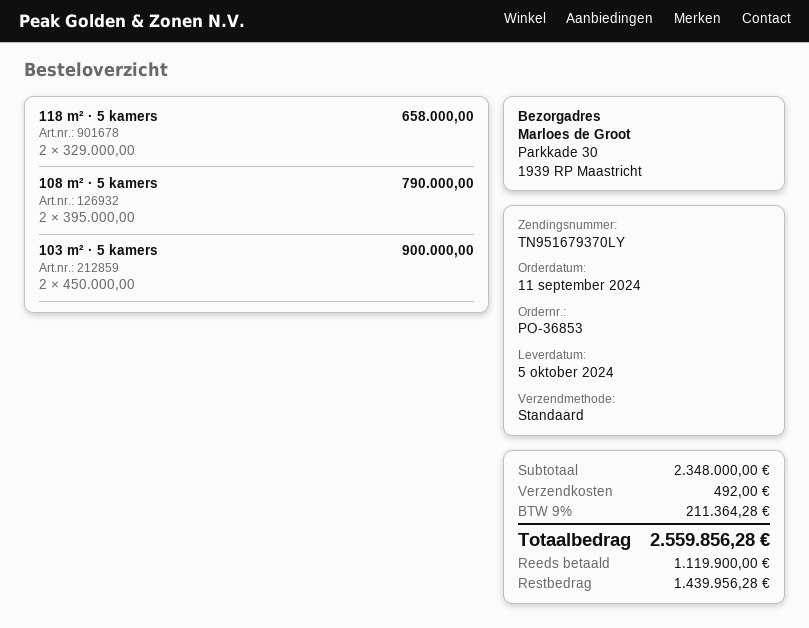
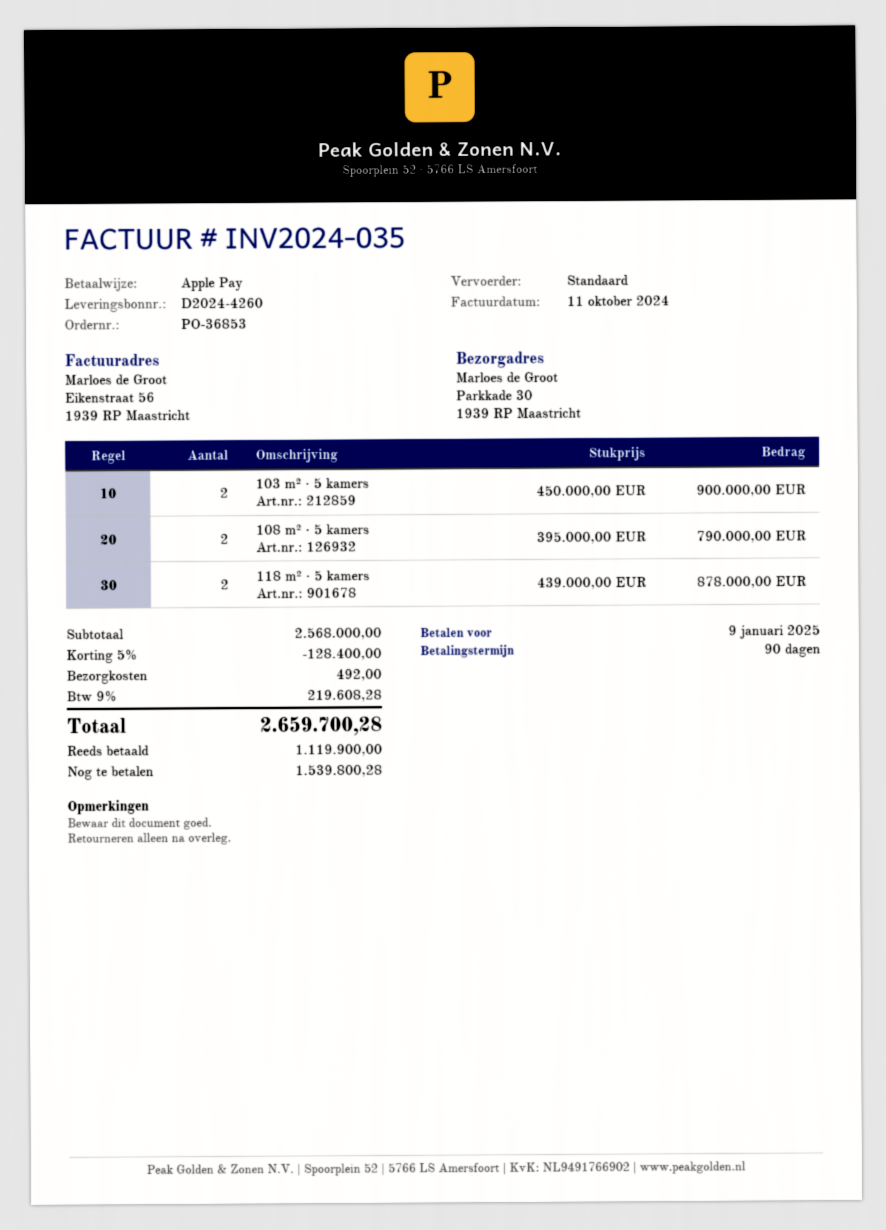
118 m² · 5 kamers: 2 x 329000.00 = 658000.00 -> 2 x 439000.00 = 878000.00
subtotal: 2348000.00 -> 2568000.00
discount: none -> 5% = 128400.00
tax: 9% = 211364.28 -> 9% = 219608.28
total: 2559856.28 -> 2659700.28
balance: 1439956.28 -> 1539800.28

